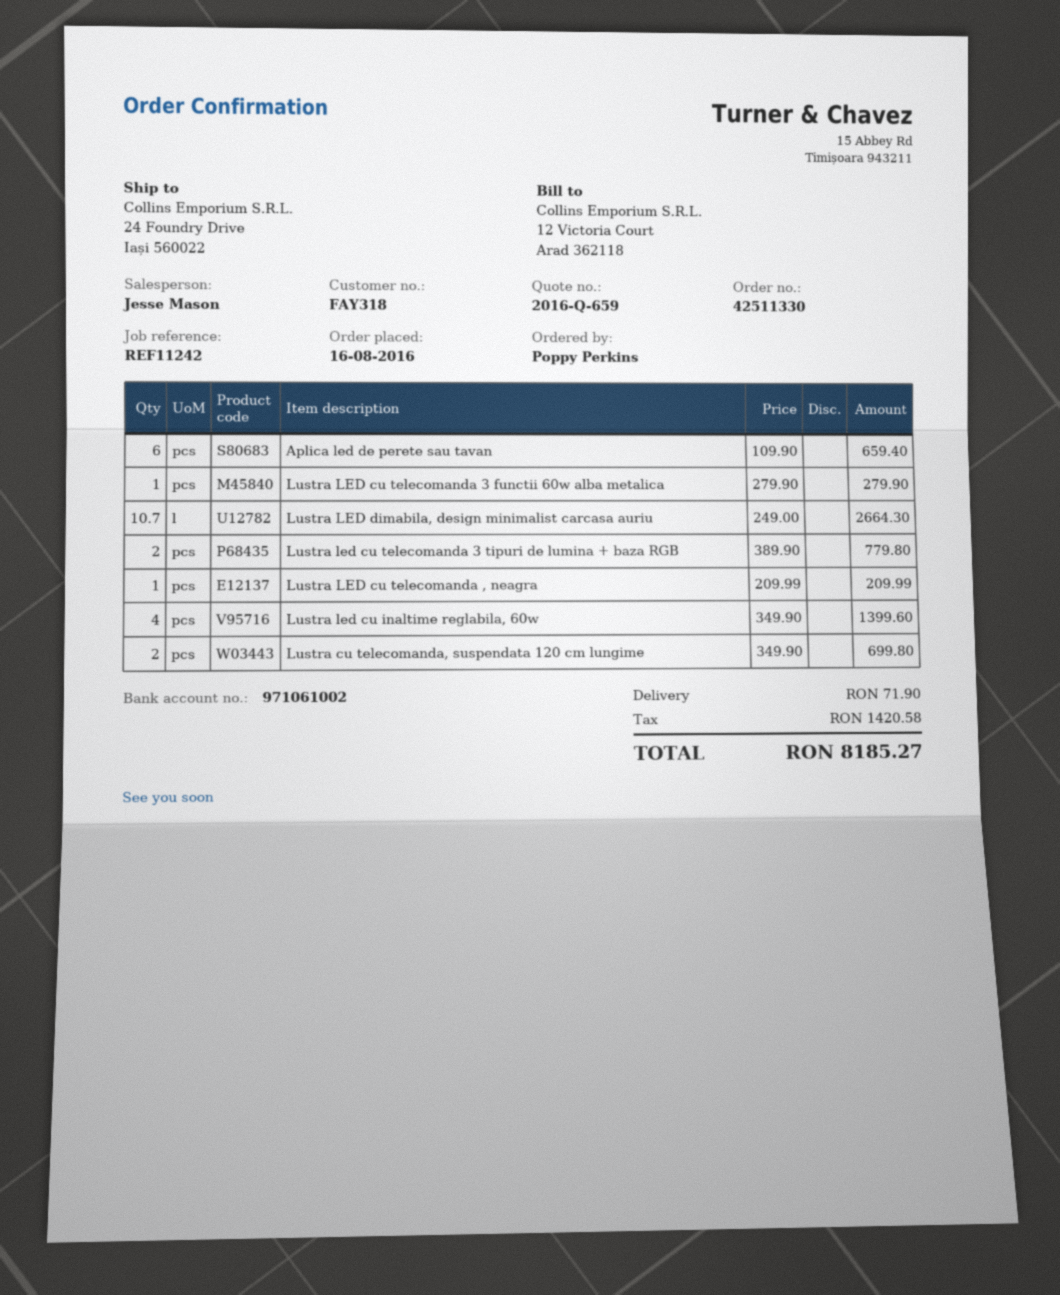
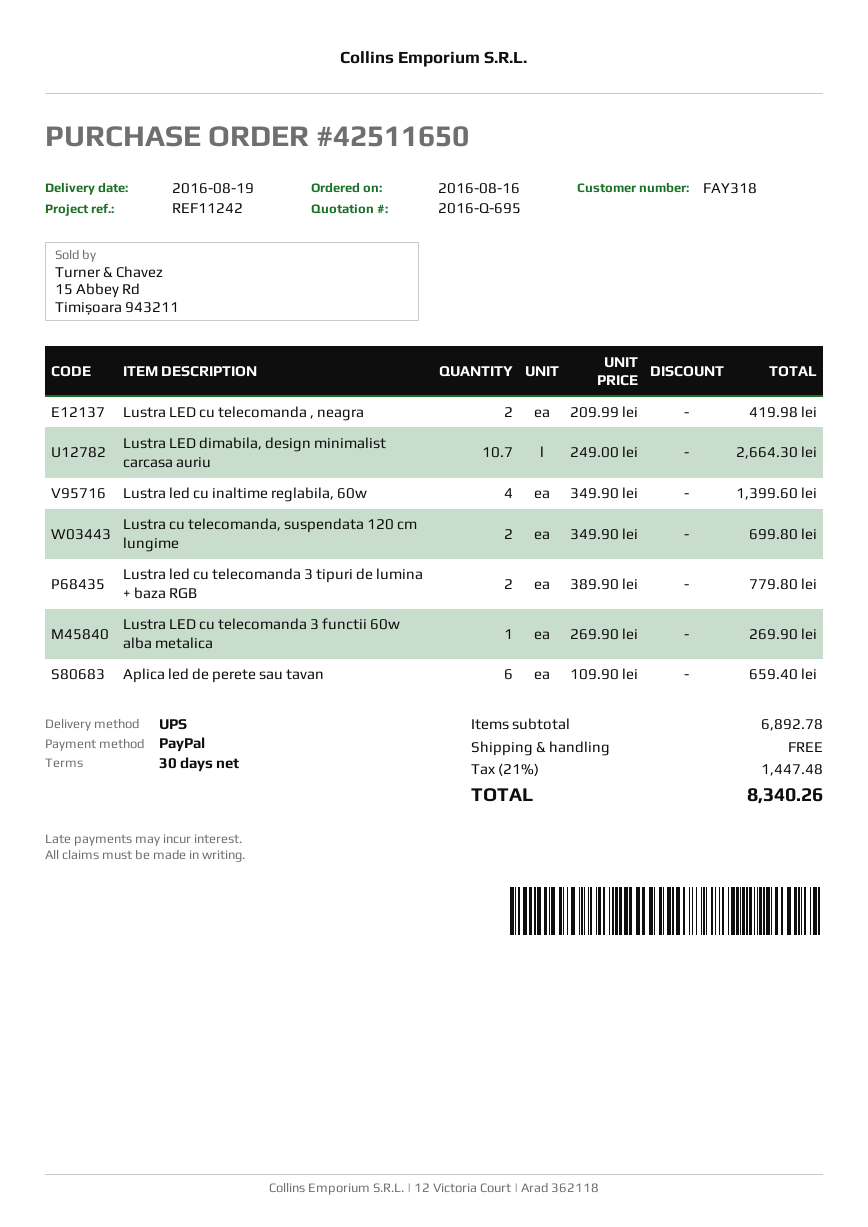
quote number: 2016-Q-659 -> 2016-Q-695
order number: 42511330 -> 42511650
Lustra LED cu telecomanda 3 functii 60w alba metalica: 1 x 279.90 = 279.90 -> 1 x 269.90 = 269.90
Lustra LED cu telecomanda , neagra: 1 x 209.99 = 209.99 -> 2 x 209.99 = 419.98
shipping: 71.90 -> 0.00
tax: 1420.58 -> 1447.48
total: 8185.27 -> 8340.26

